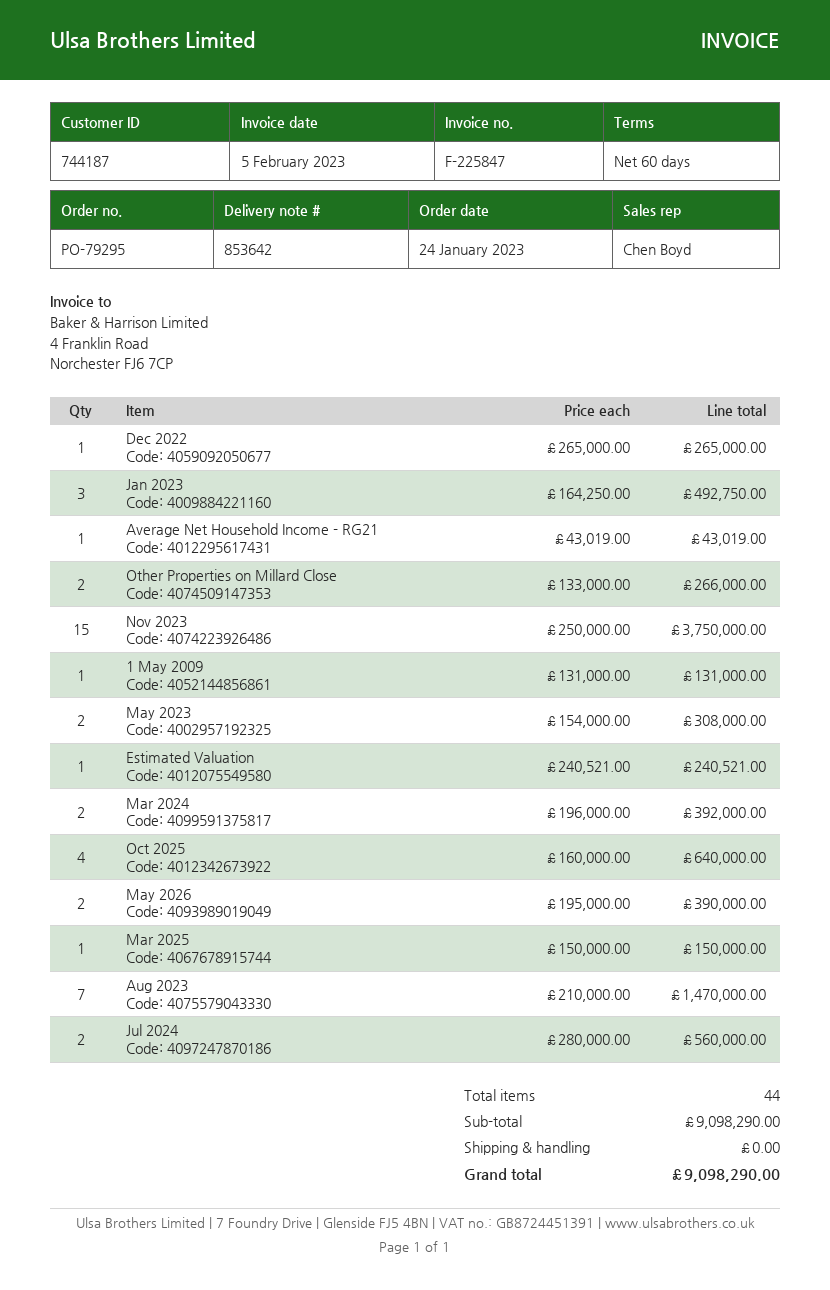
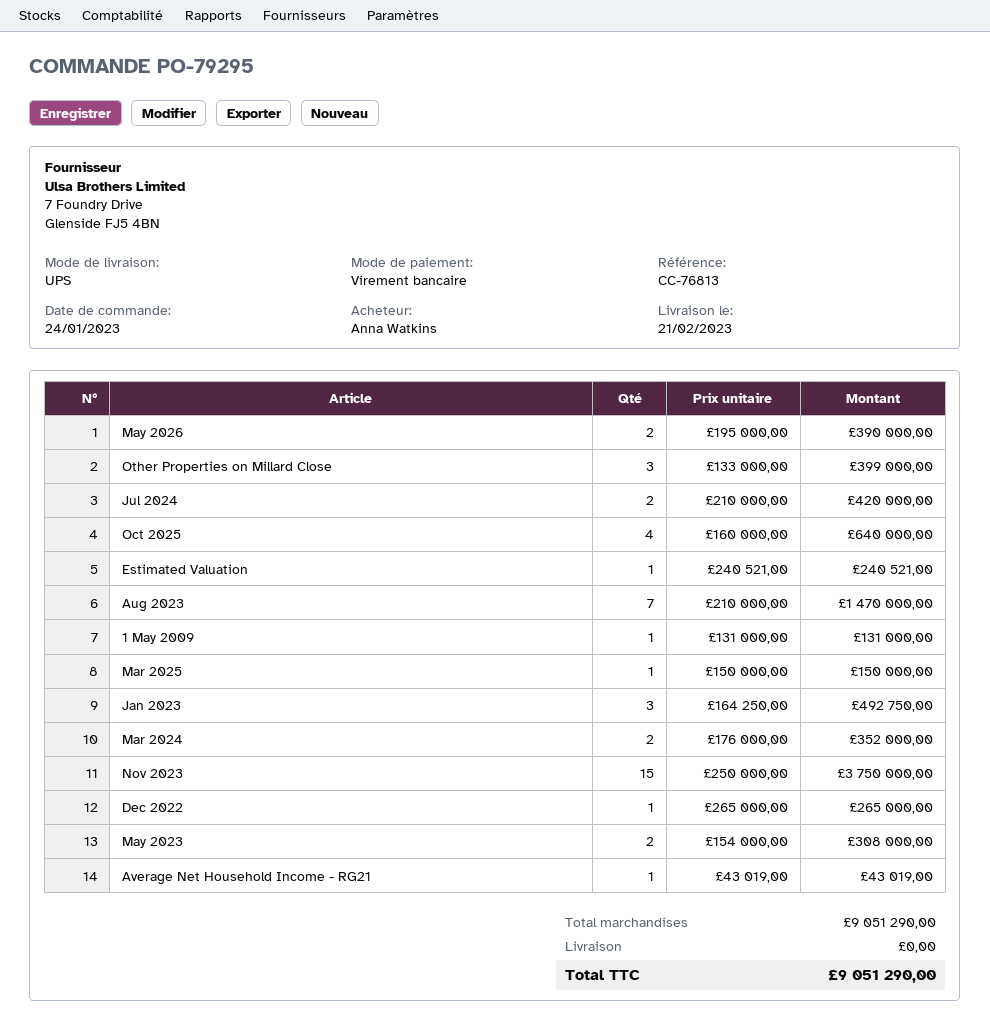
Other Properties on Millard Close: 2 x 133000.00 = 266000.00 -> 3 x 133000.00 = 399000.00
Mar 2024: 2 x 196000.00 = 392000.00 -> 2 x 176000.00 = 352000.00
Jul 2024: 2 x 280000.00 = 560000.00 -> 2 x 210000.00 = 420000.00
subtotal: 9098290.00 -> 9051290.00
total: 9098290.00 -> 9051290.00

